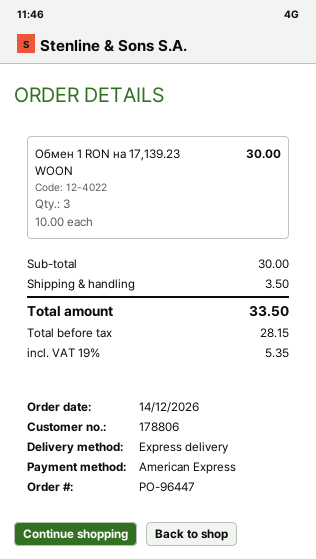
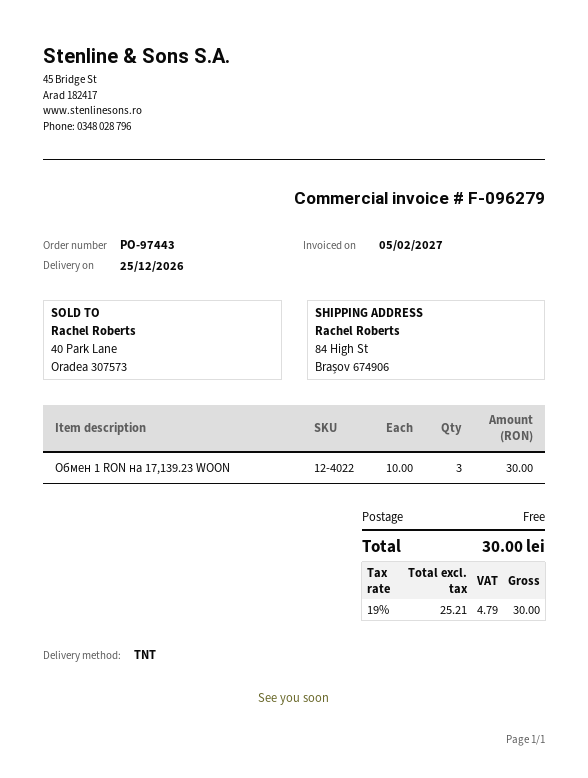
order number: PO-96447 -> PO-97443
shipping method: express -> TNT
shipping: 3.50 -> 0.00
net: 28.15 -> 25.21
tax: 19% = 5.35 -> 19% = 4.79
total: 33.50 -> 30.00

